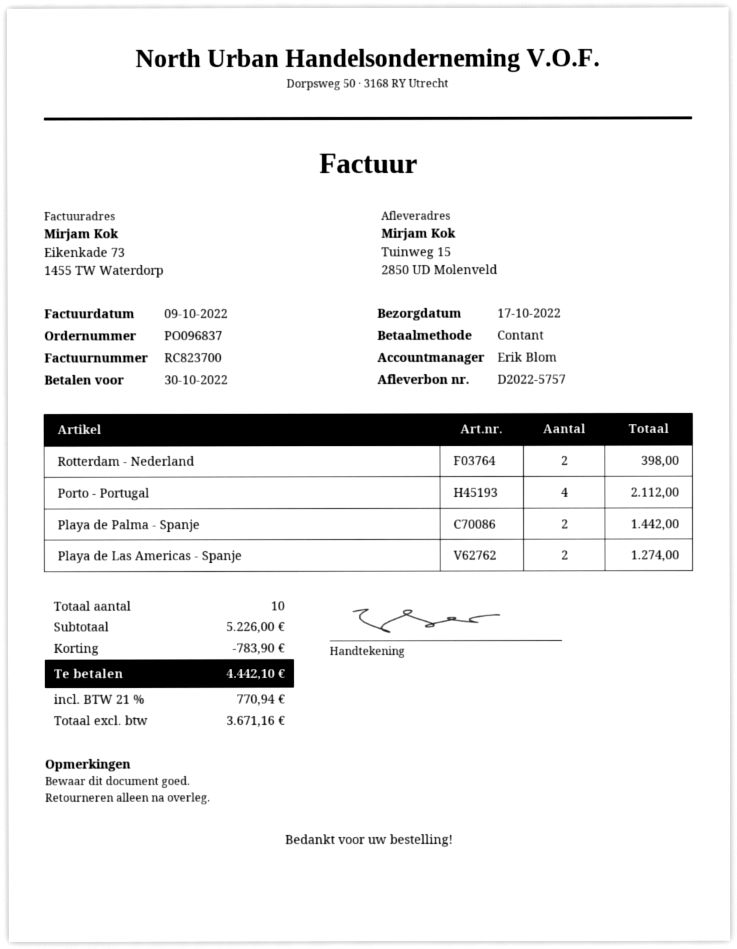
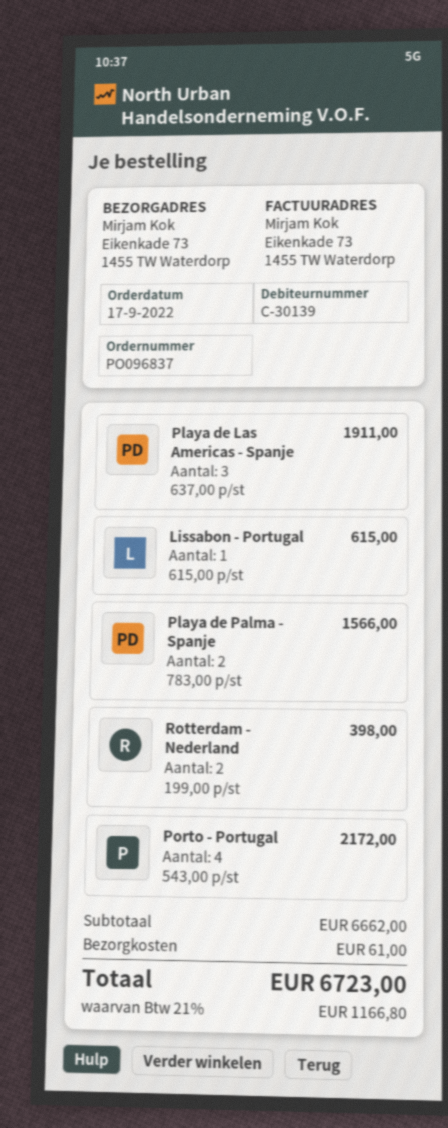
ship to: Tuinweg 15, 2850 UD Molenveld -> Eikenkade 73, 1455 TW Waterdorp
Porto - Portugal: 4 for 2112.00 -> 4 for 2172.00
Playa de Palma - Spanje: 2 for 1442.00 -> 2 for 1566.00
Playa de Las Americas - Spanje: 2 for 1274.00 -> 3 for 1911.00
Lissabon - Portugal: none -> 1 for 615.00
subtotal: 5226.00 -> 6662.00
discount: 783.90 -> none
shipping: none -> 61.00
tax: 21% = 770.94 -> 21% = 1166.80
total: 4442.10 -> 6723.00

